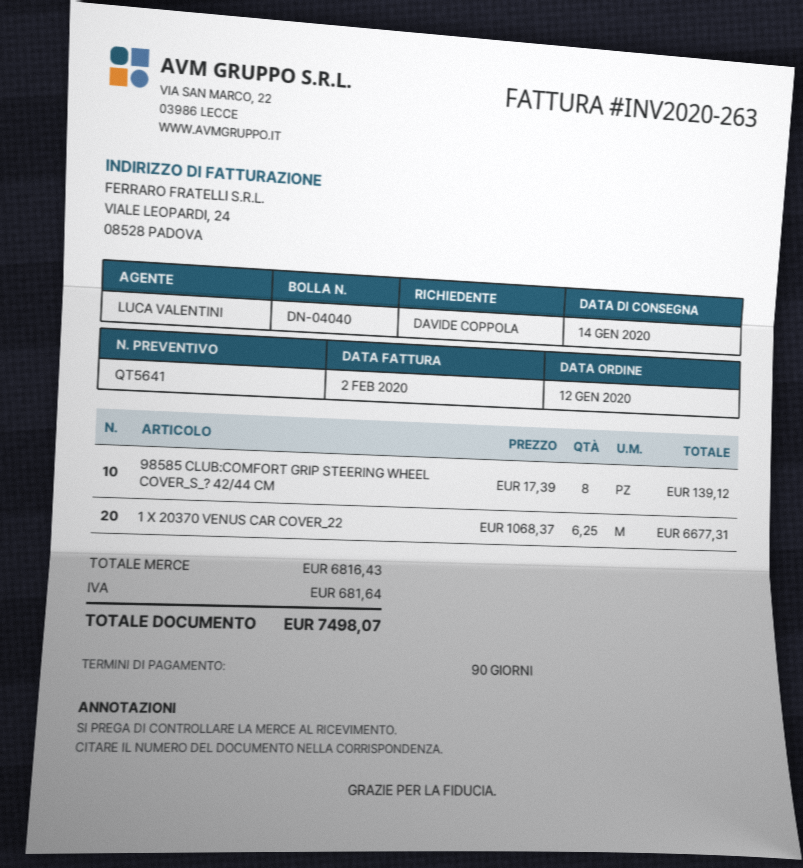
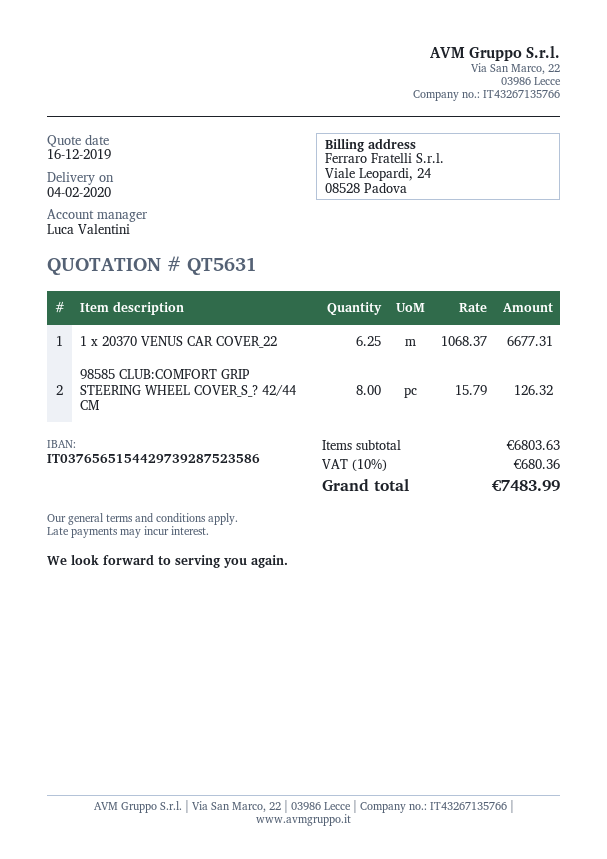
quote number: QT5641 -> QT5631
delivery date: 2020-01-14 -> 2020-02-04
98585 CLUB:COMFORT GRIP STEERING WHEEL COVER_S_? 42/44 CM: 8 x 17.39 = 139.12 -> 8 x 15.79 = 126.32
subtotal: 6816.43 -> 6803.63
tax: 681.64 -> 680.36
total: 7498.07 -> 7483.99

